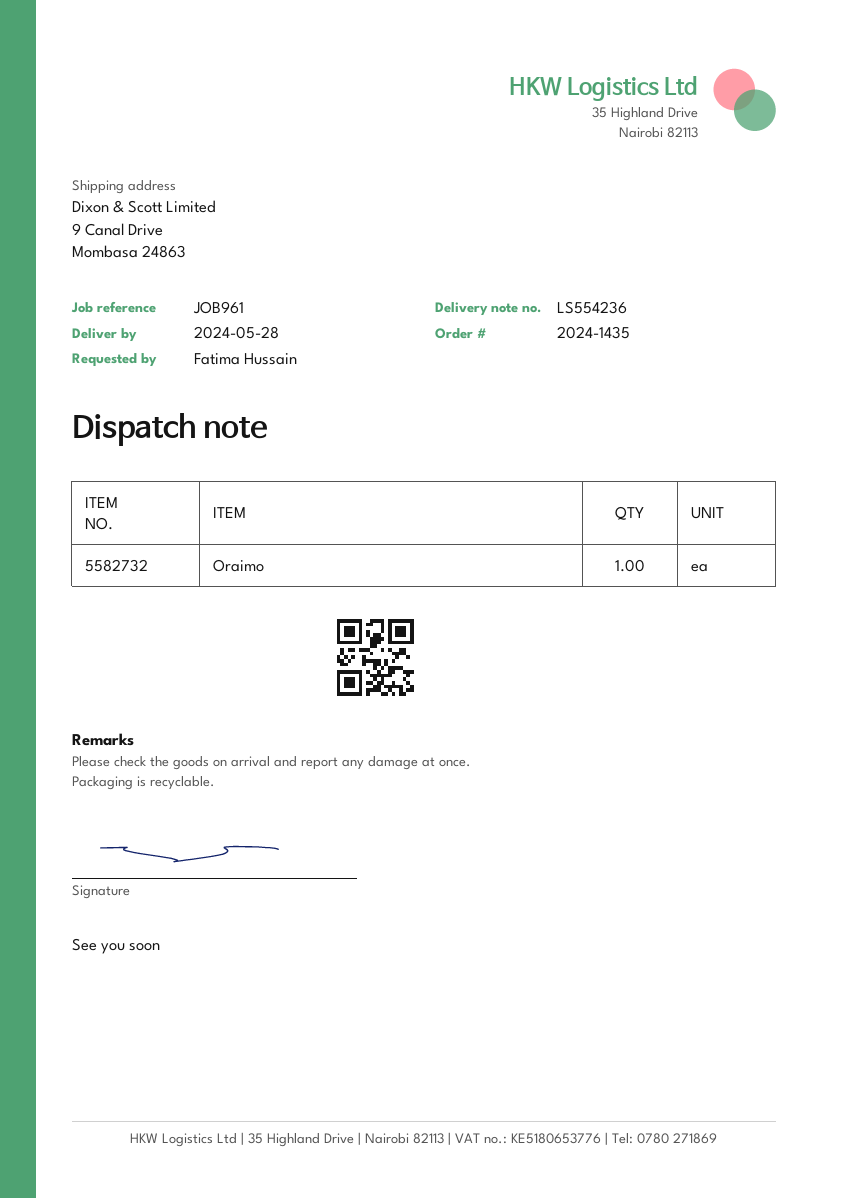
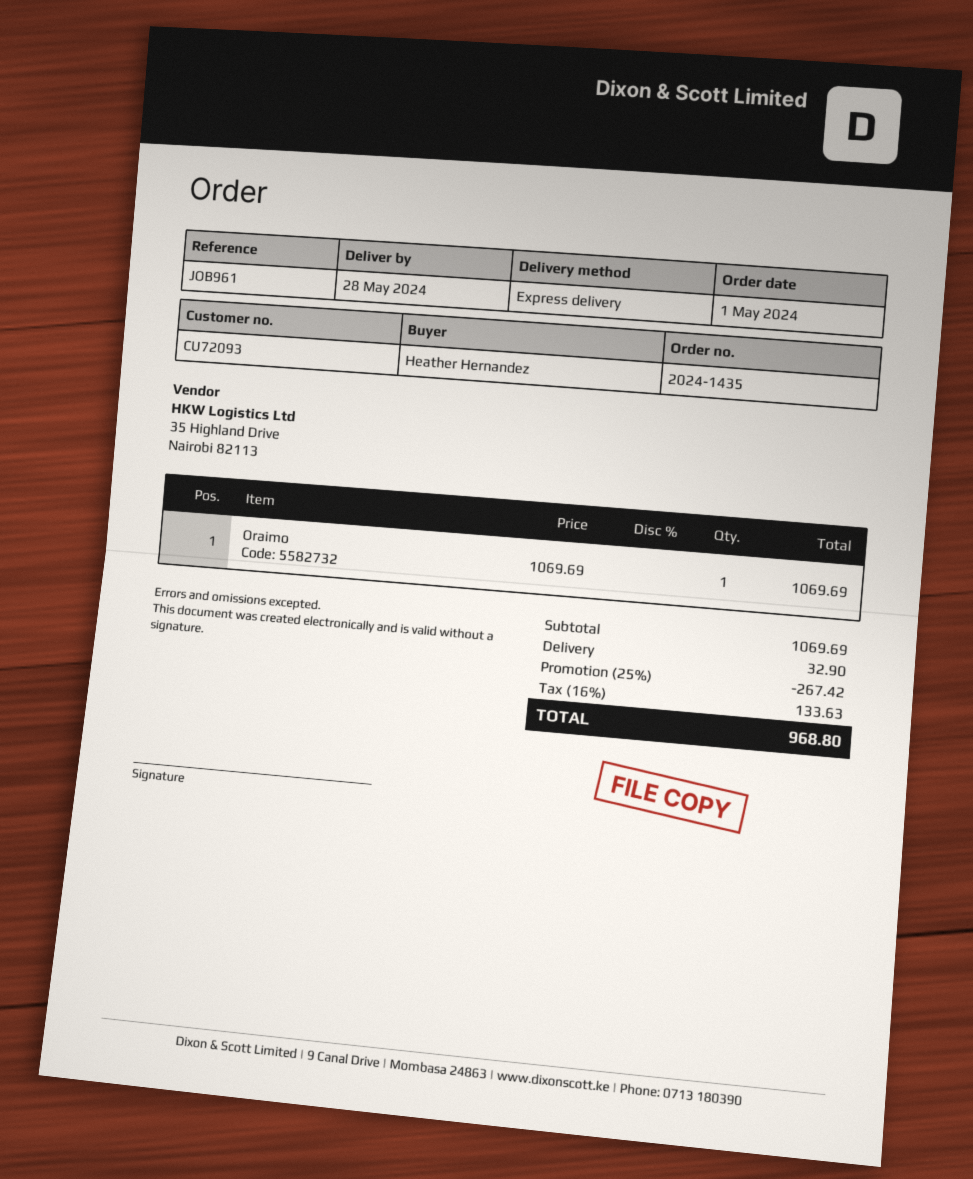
ordered by: Fatima Hussain -> Heather Hernandez

